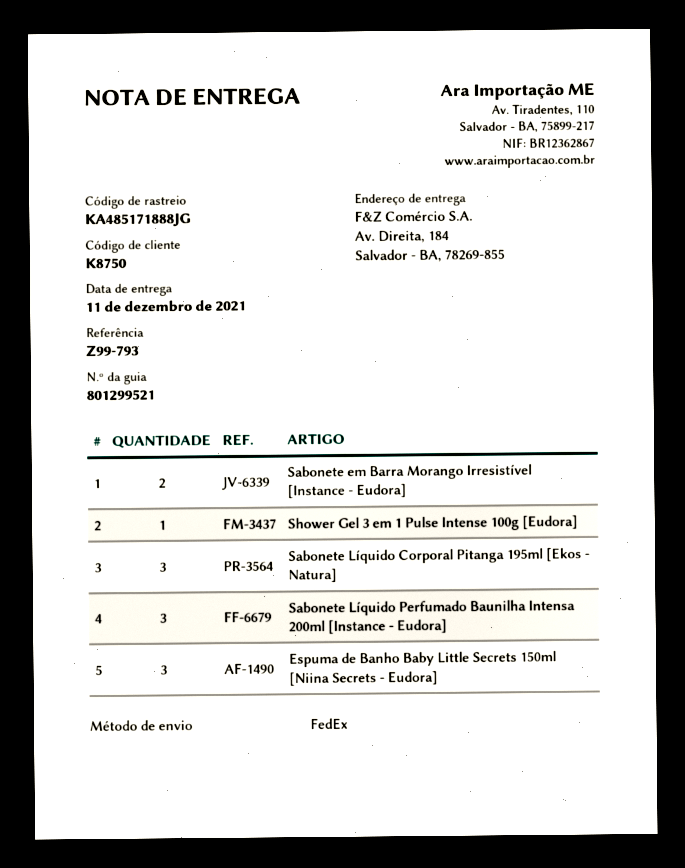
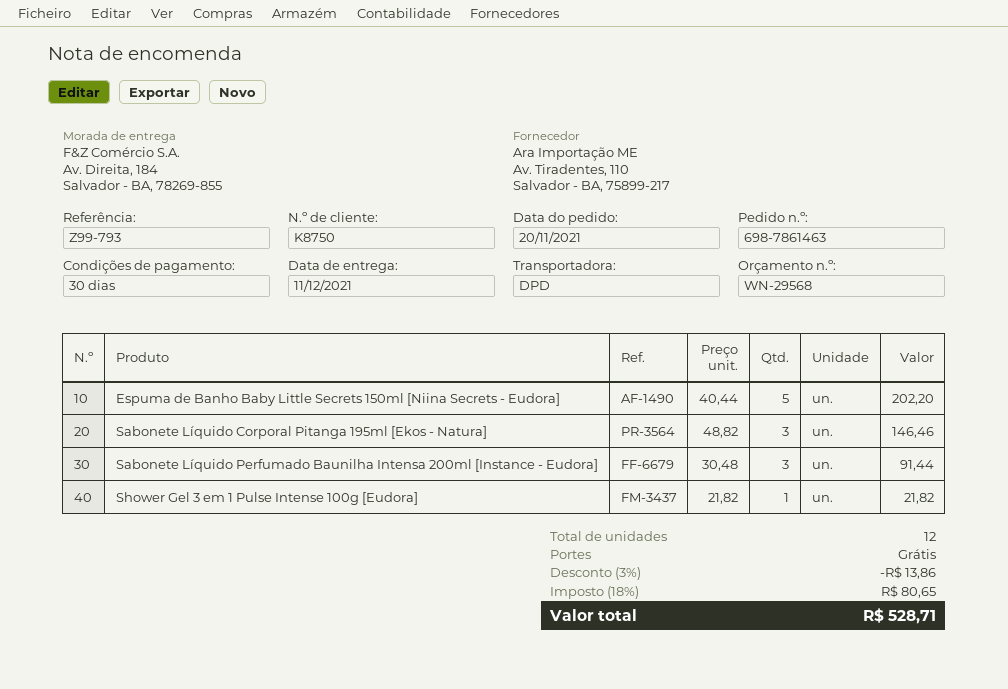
shipping method: FedEx -> DPD
Sabonete em Barra Morango Irresistível [Instance - Eudora]: 2 -> none
Espuma de Banho Baby Little Secrets 150ml [Niina Secrets - Eudora]: 3 -> 5

